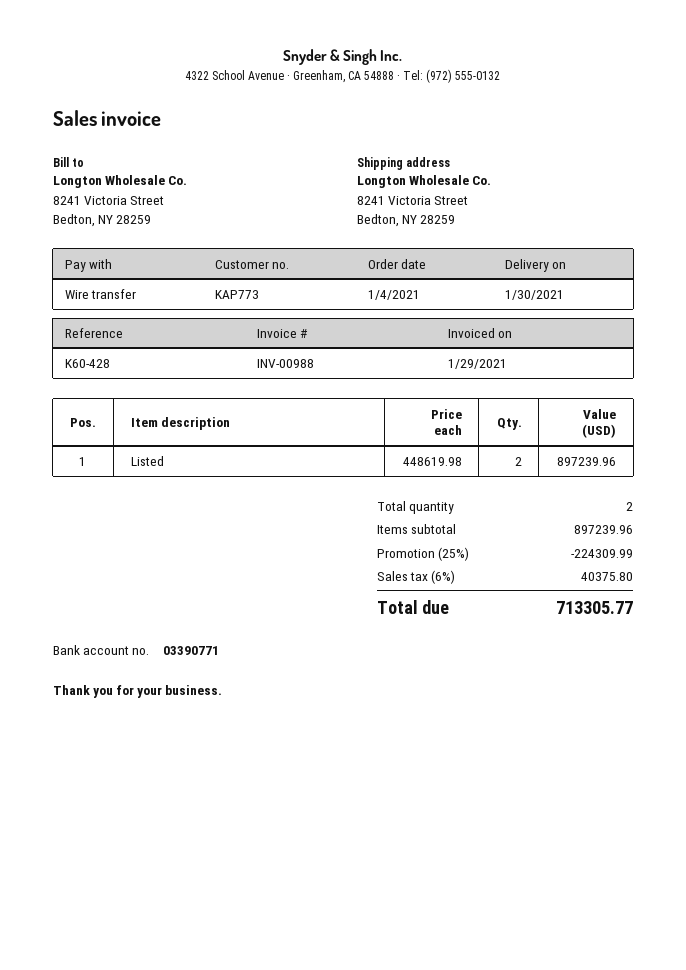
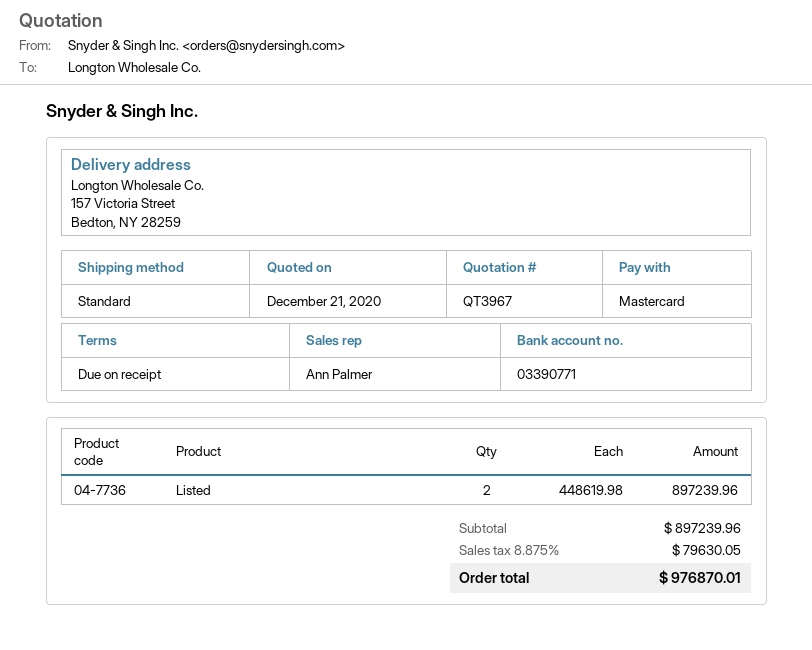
payment method: bank transfer -> Mastercard
ship to: 8241 Victoria Street, Bedton, NY 28259 -> 157 Victoria Street, Bedton, NY 28259
discount: 25% = 224309.99 -> none
tax: 6% = 40375.80 -> 8.875% = 79630.05
total: 713305.77 -> 976870.01

